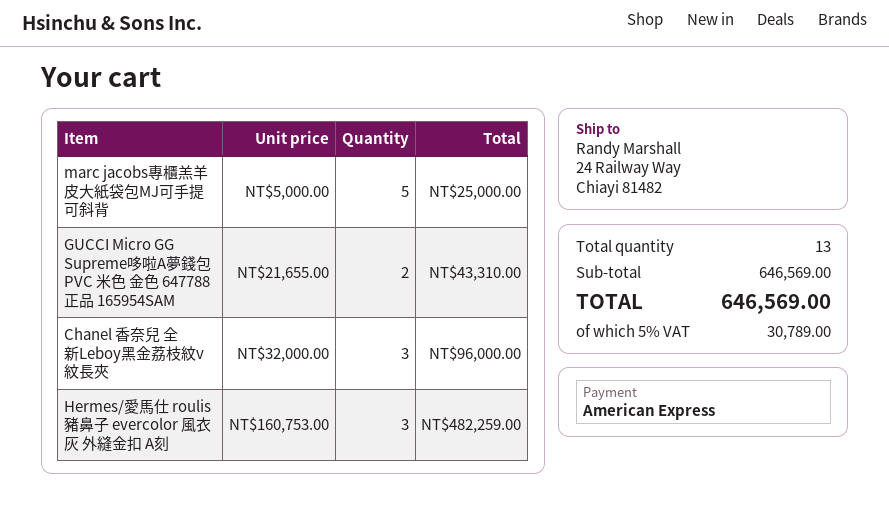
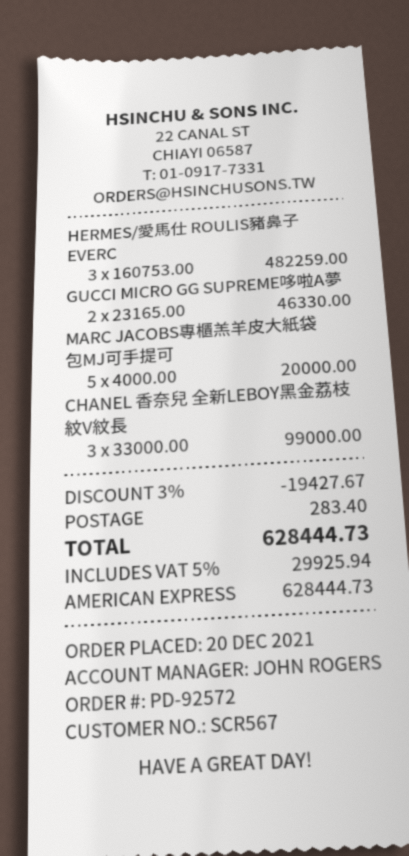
marc jacobs專櫃羔羊皮大紙袋包MJ可手提可斜背: 5 x 5000.00 = 25000.00 -> 5 x 4000.00 = 20000.00
GUCCI Micro GG Supreme哆啦A夢錢包 PVC 米色 金色 647788 正品 165954SAM: 2 x 21655.00 = 43310.00 -> 2 x 23165.00 = 46330.00
Chanel 香奈兒 全新Leboy黑金荔枝紋v紋長夾: 3 x 32000.00 = 96000.00 -> 3 x 33000.00 = 99000.00
discount: none -> 3% = 19427.67
shipping: none -> 283.40
tax: 5% = 30789.00 -> 5% = 29925.94
total: 646569.00 -> 628444.73

